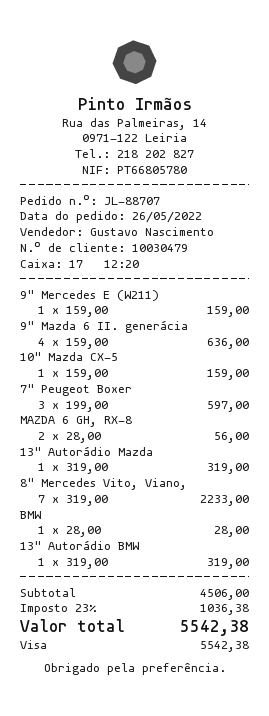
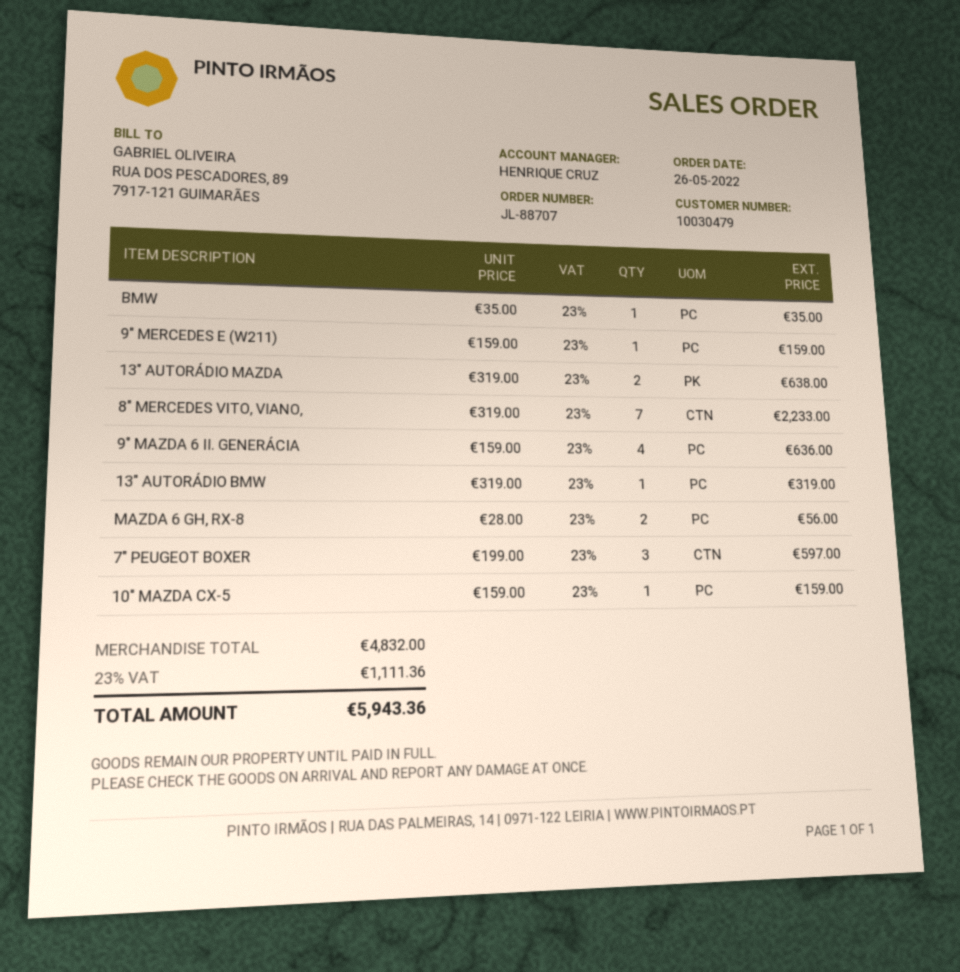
sales rep: Gustavo Nascimento -> HENRIQUE CRUZ
13" Autorádio Mazda: 1 x 319.00 = 319.00 -> 2 x 319.00 = 638.00
BMW: 1 x 28.00 = 28.00 -> 1 x 35.00 = 35.00
subtotal: 4506.00 -> 4832.00
tax: 23% = 1036.38 -> 23% = 1111.36
total: 5542.38 -> 5943.36

